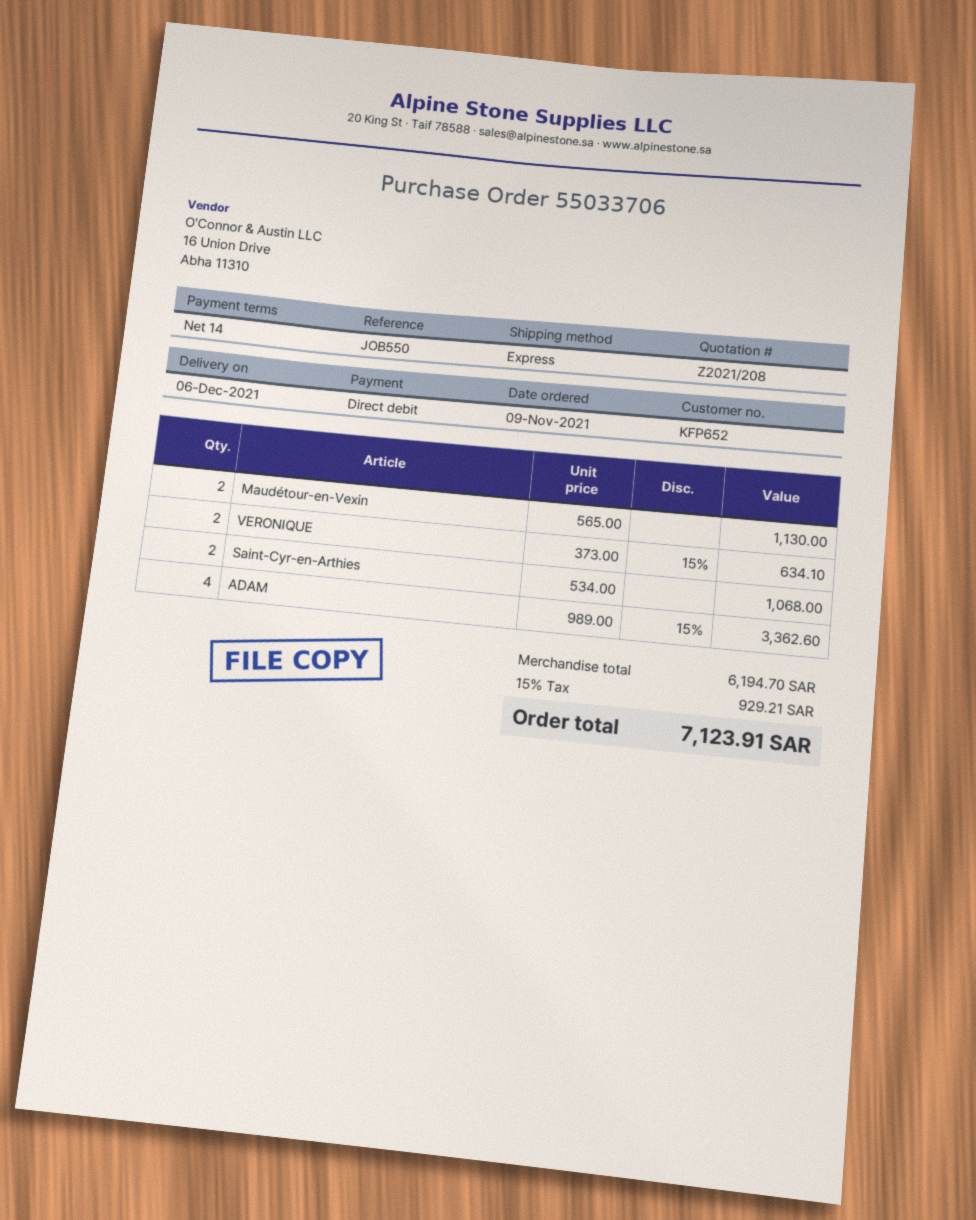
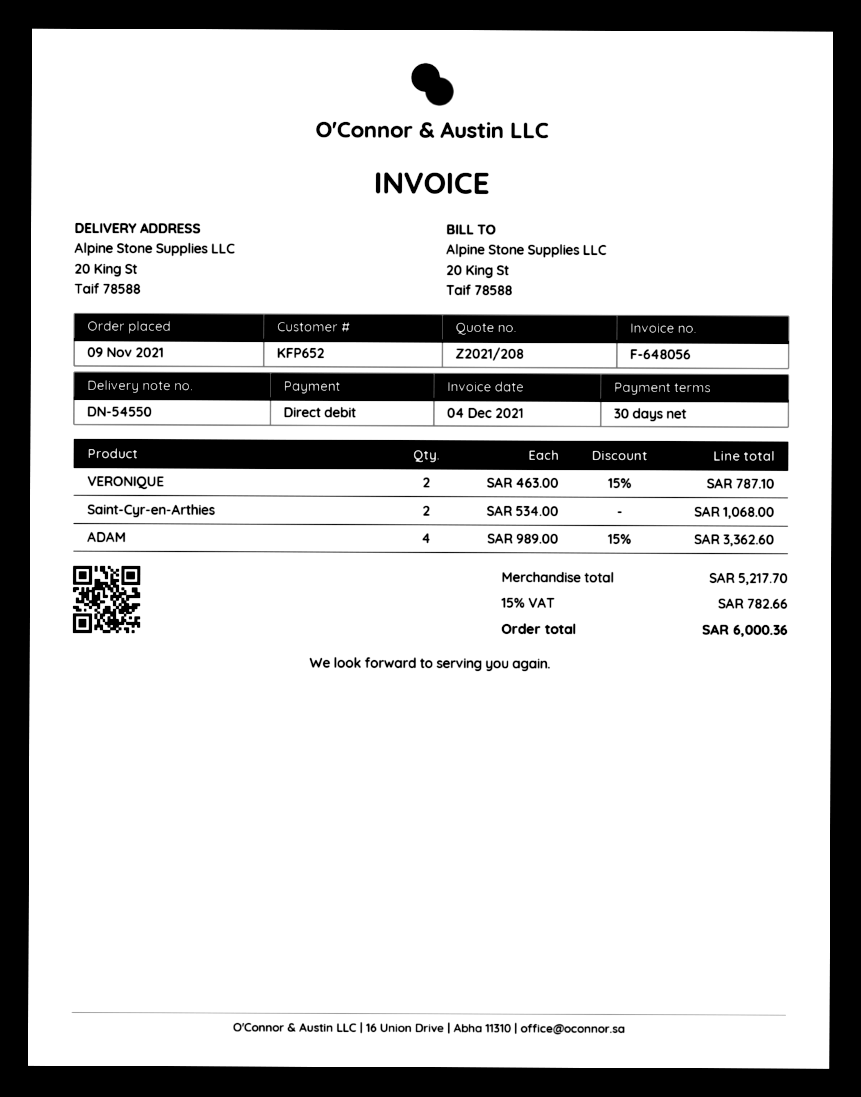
payment terms: 14 days -> 30 days
Maudétour-en-Vexin: 2 x 565.00 = 1130.00 -> none
VERONIQUE: 2 x 373.00 - 15% = 634.10 -> 2 x 463.00 - 15% = 787.10
subtotal: 6194.70 -> 5217.70
tax: 15% = 929.21 -> 15% = 782.66
total: 7123.91 -> 6000.36

